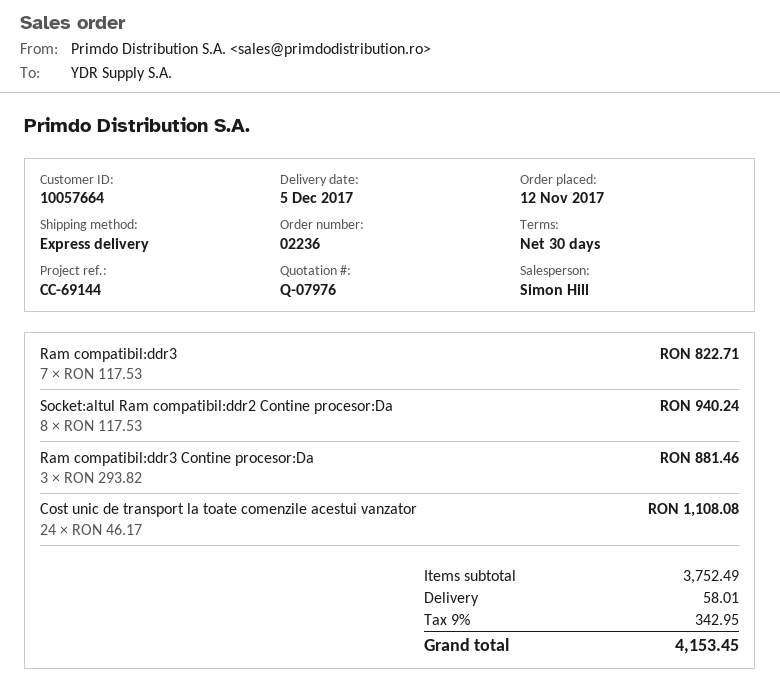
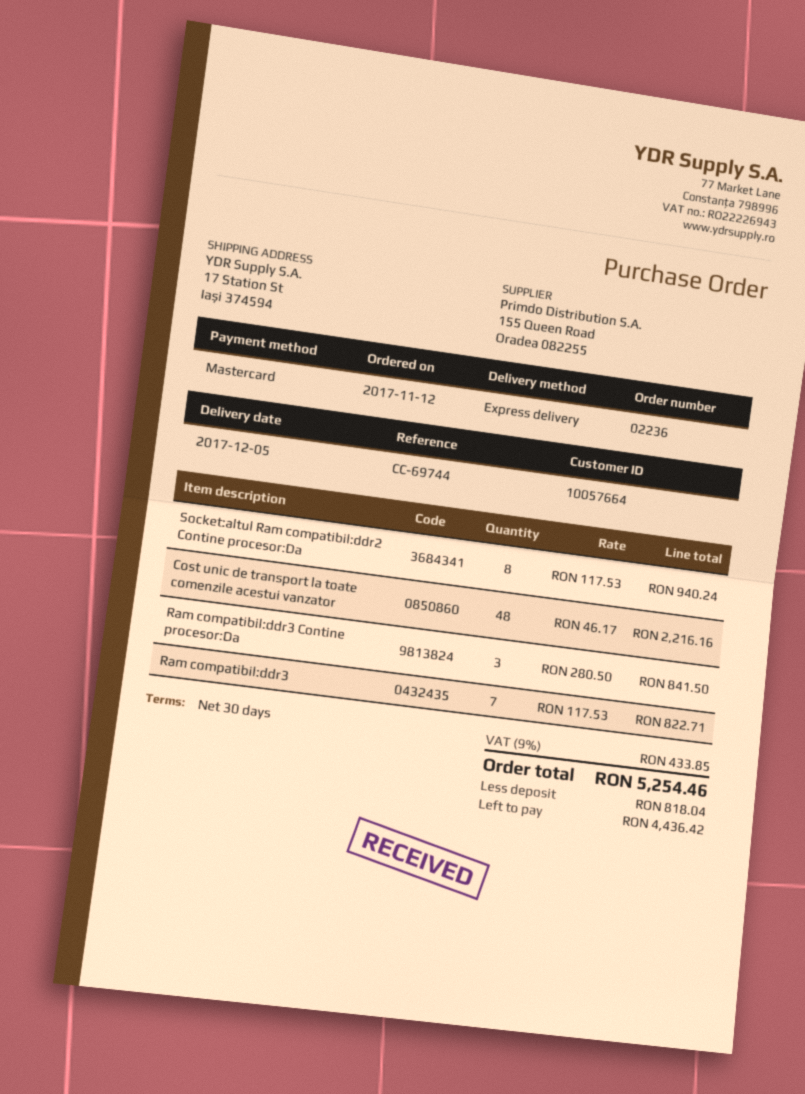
reference: CC-69144 -> CC-69744
Ram compatibil:ddr3 Contine procesor:Da: 3 x 293.82 = 881.46 -> 3 x 280.50 = 841.50
Cost unic de transport la toate comenzile acestui vanzator: 24 x 46.17 = 1108.08 -> 48 x 46.17 = 2216.16
shipping: 58.01 -> none
tax: 9% = 342.95 -> 9% = 433.85
total: 4153.45 -> 5254.46

